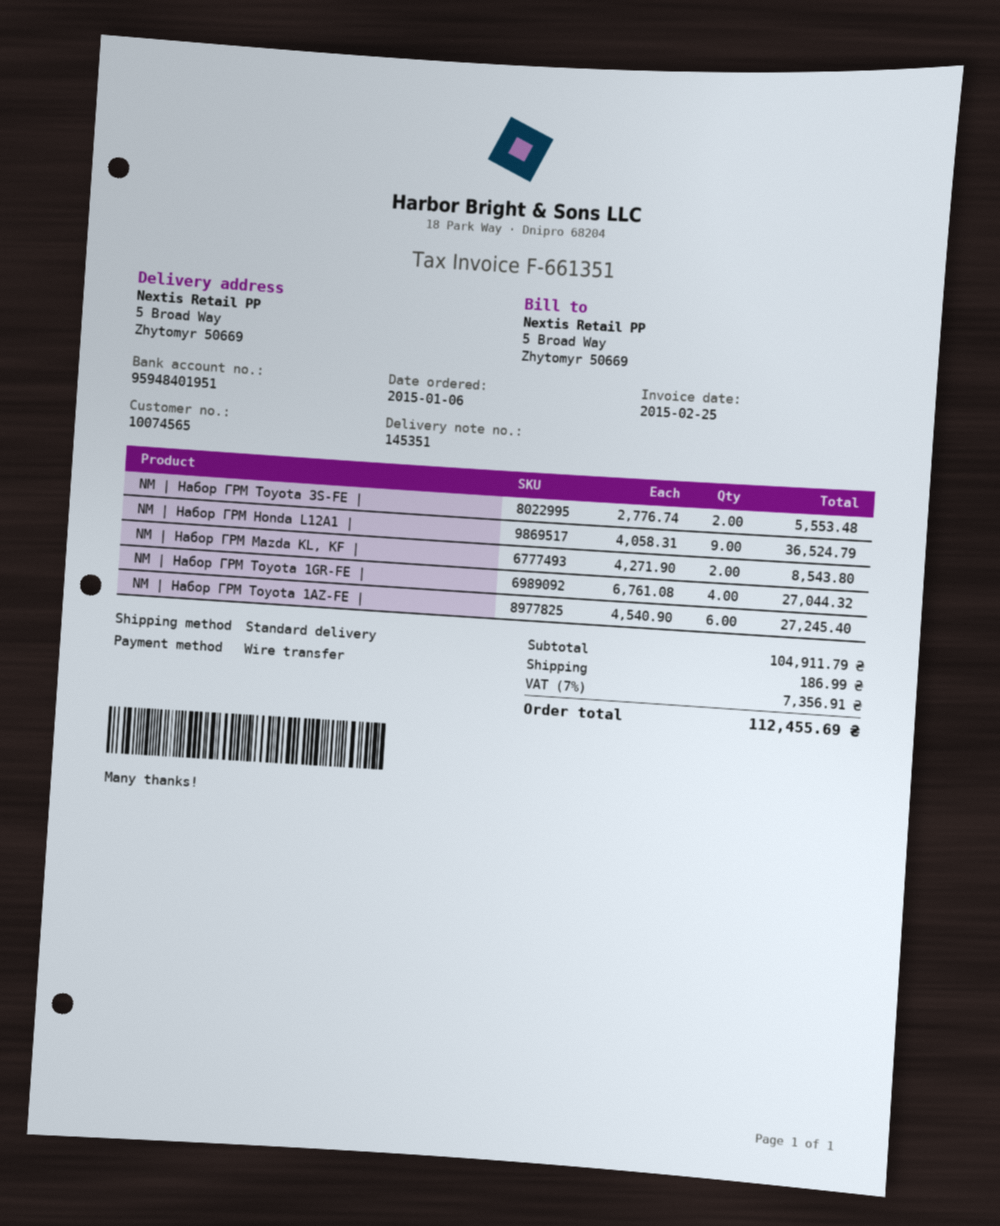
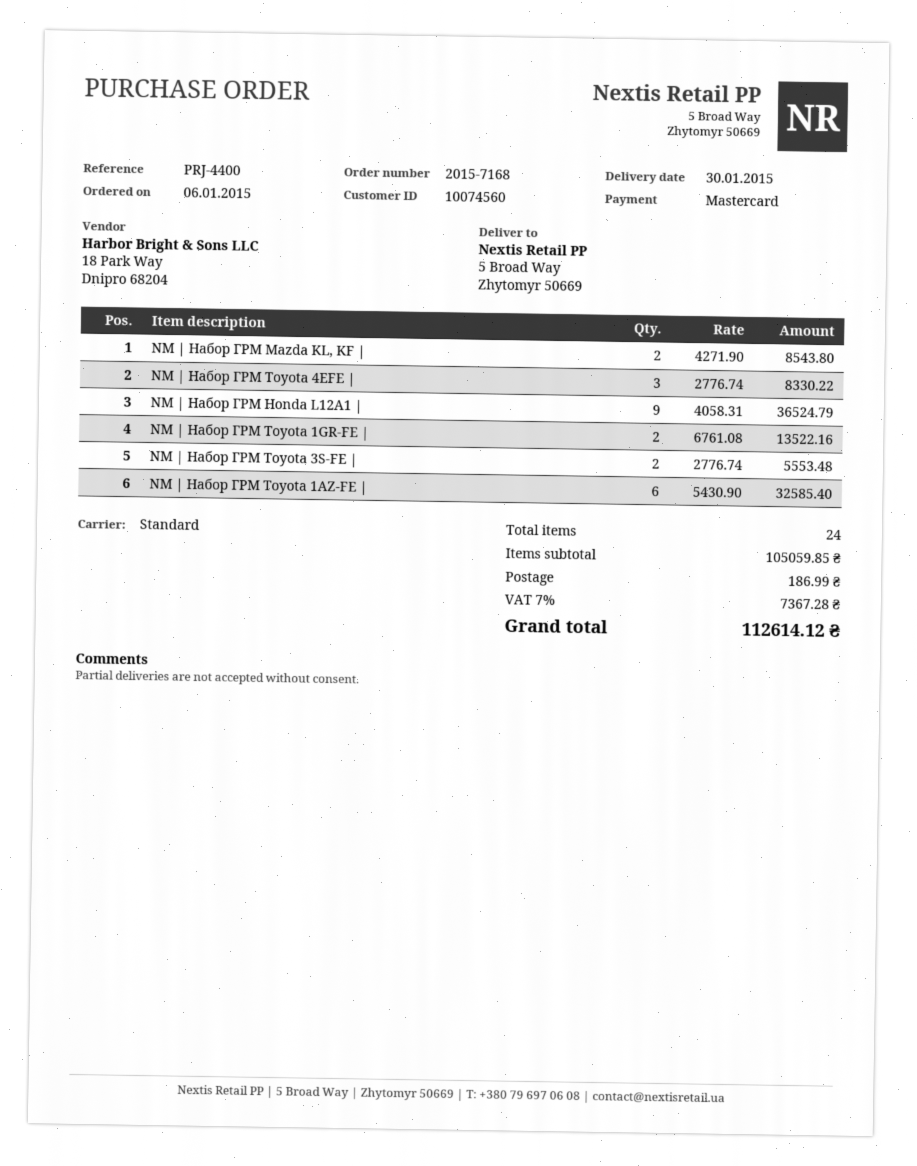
customer number: 10074565 -> 10074560
payment method: bank transfer -> Mastercard
NM | Набор ГРМ Toyota 1GR-FE |: 4 x 6761.08 = 27044.32 -> 2 x 6761.08 = 13522.16
NM | Набор ГРМ Toyota 1AZ-FE |: 6 x 4540.90 = 27245.40 -> 6 x 5430.90 = 32585.40
NM | Набор ГРМ Toyota 4EFE |: none -> 3 x 2776.74 = 8330.22
subtotal: 104911.79 -> 105059.85
tax: 7% = 7356.91 -> 7% = 7367.28
total: 112455.69 -> 112614.12

